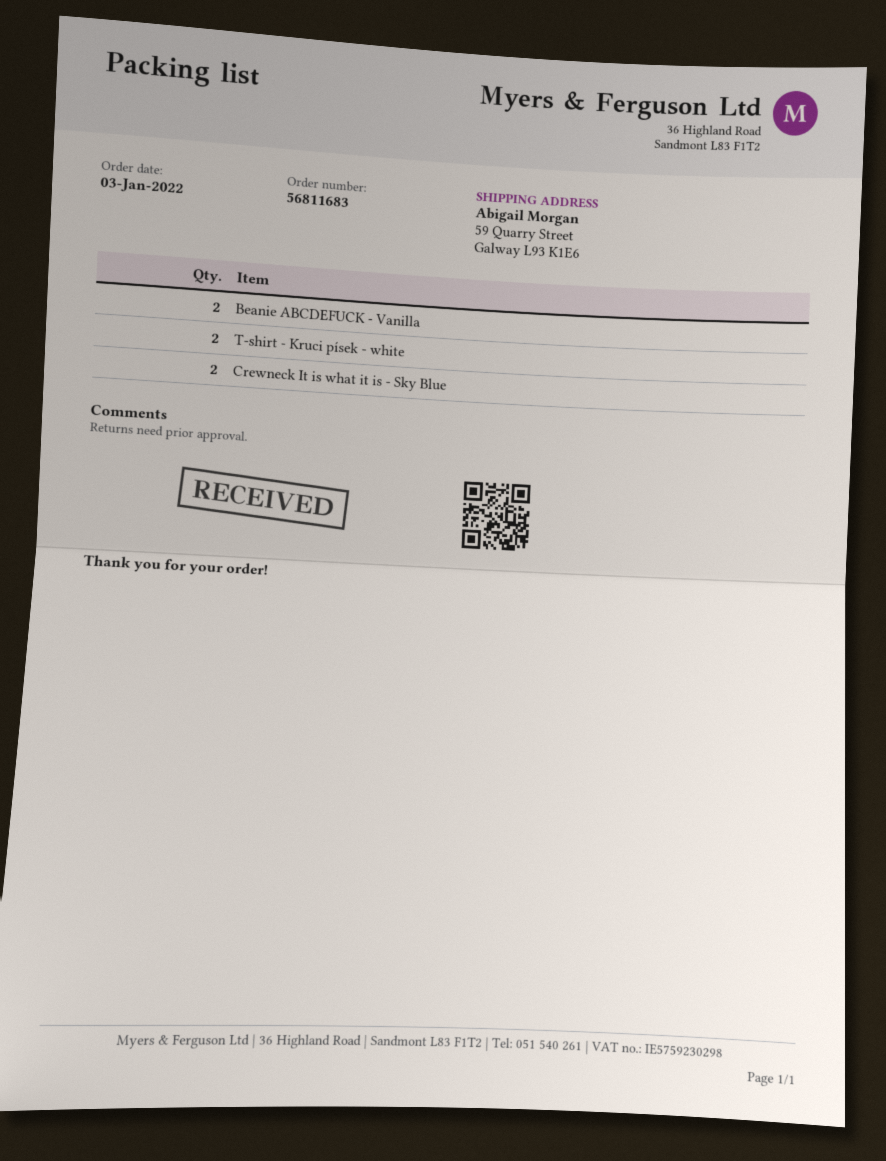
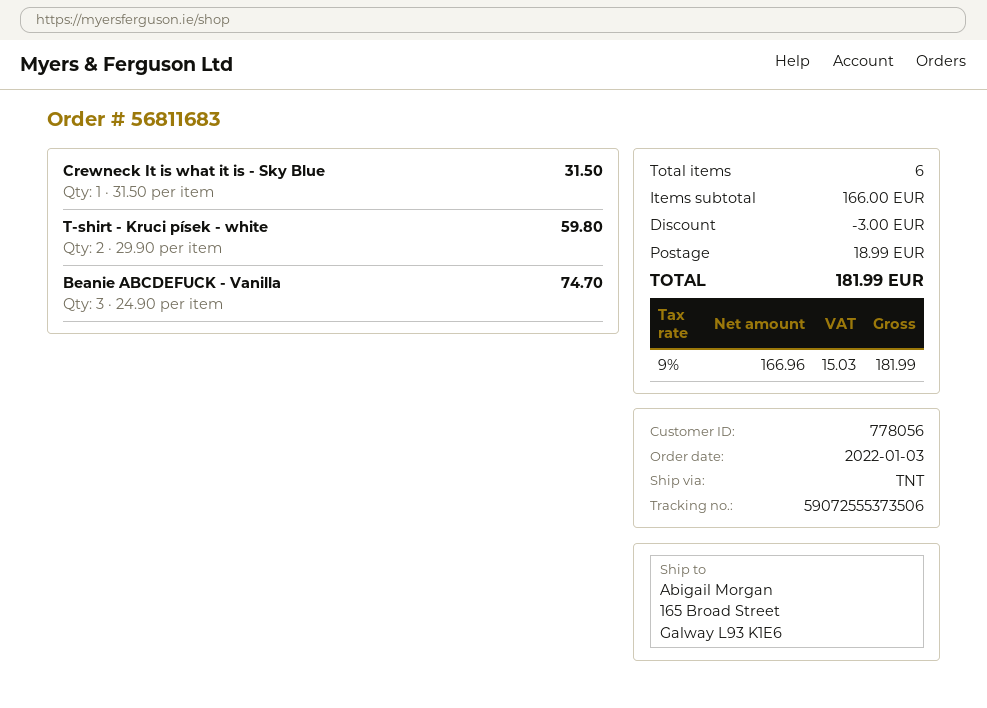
ship to: 59 Quarry Street, Galway L93 K1E6 -> 165 Broad Street, Galway L93 K1E6
Beanie ABCDEFUCK - Vanilla: 2 -> 3
Crewneck It is what it is - Sky Blue: 2 -> 1

